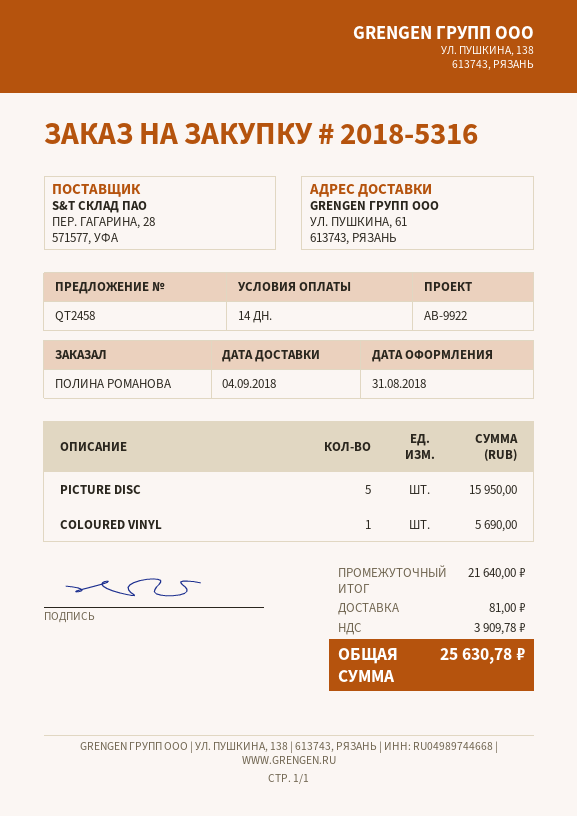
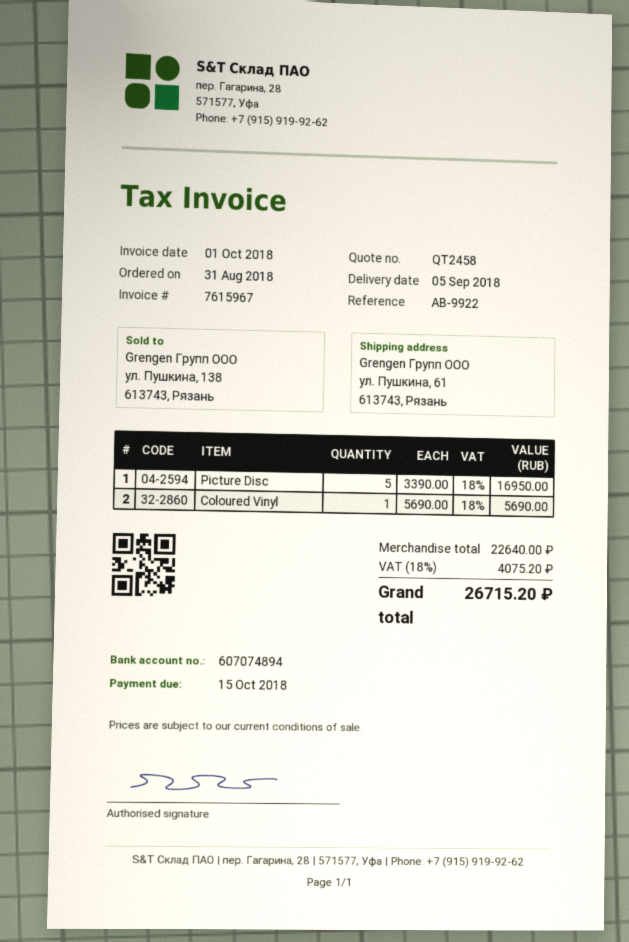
delivery date: 2018-09-04 -> 2018-09-05
PICTURE DISC: 5 for 15950.00 -> 5 for 16950.00
subtotal: 21640.00 -> 22640.00
shipping: 81.00 -> none
tax: 3909.78 -> 4075.20
total: 25630.78 -> 26715.20

